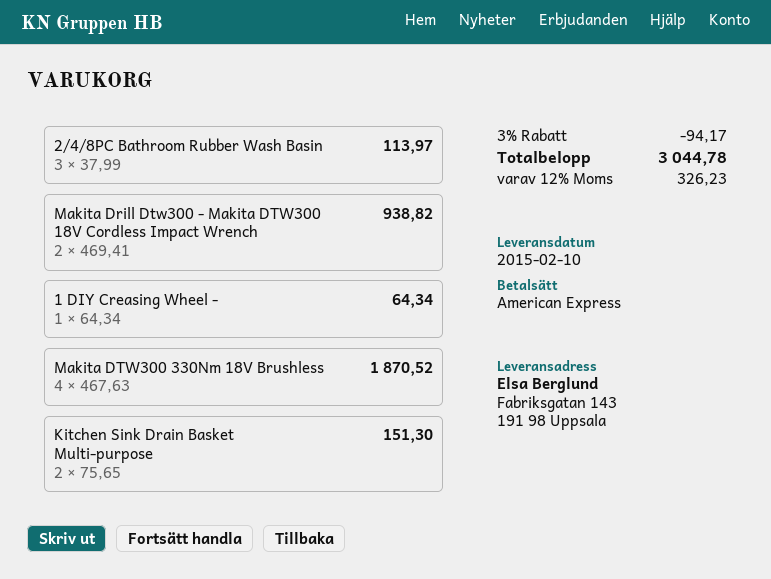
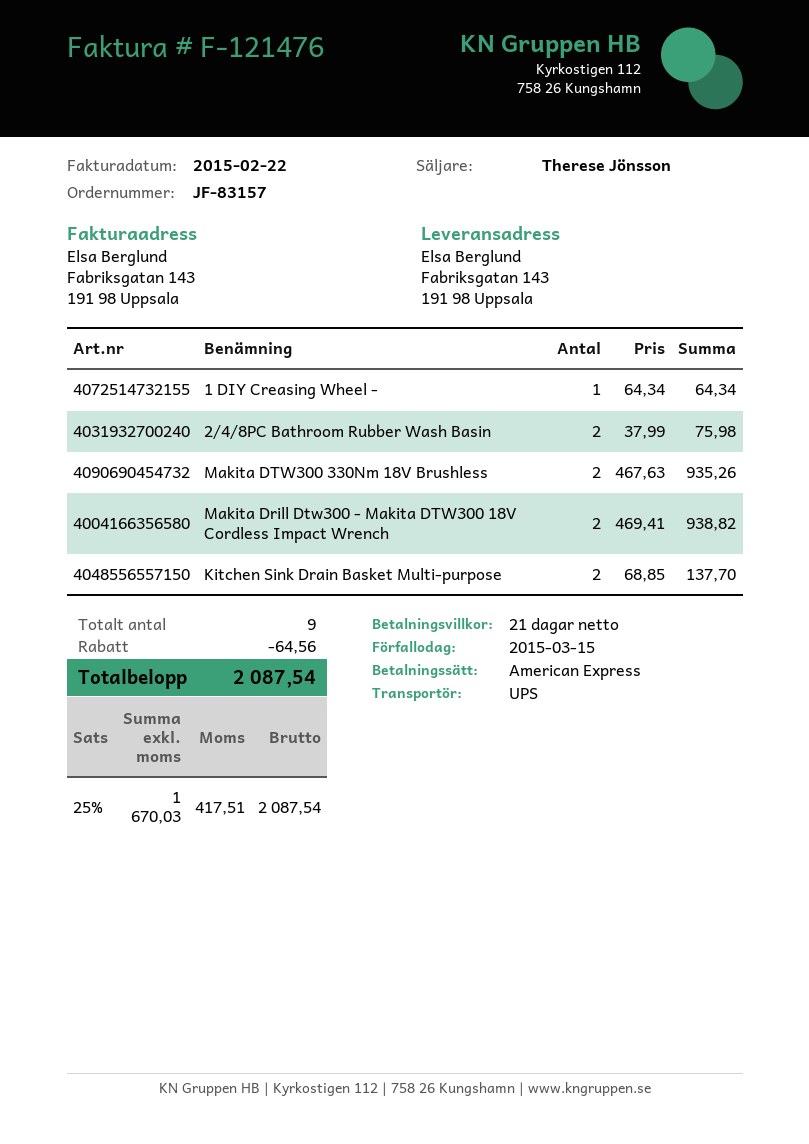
2/4/8PC Bathroom Rubber Wash Basin: 3 x 37.99 = 113.97 -> 2 x 37.99 = 75.98
Makita DTW300 330Nm 18V Brushless: 4 x 467.63 = 1870.52 -> 2 x 467.63 = 935.26
Kitchen Sink Drain Basket Multi-purpose: 2 x 75.65 = 151.30 -> 2 x 68.85 = 137.70
discount: 94.17 -> 64.56
tax: 12% = 326.23 -> 25% = 417.51
total: 3044.78 -> 2087.54

